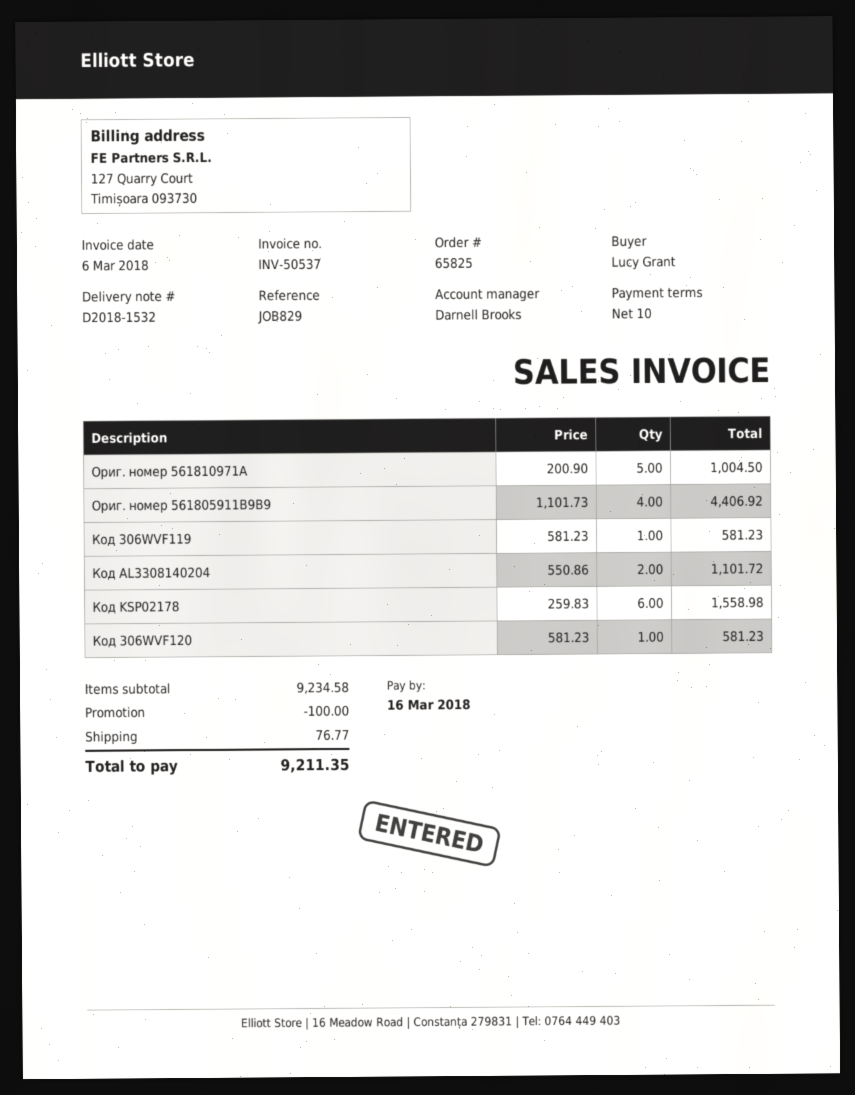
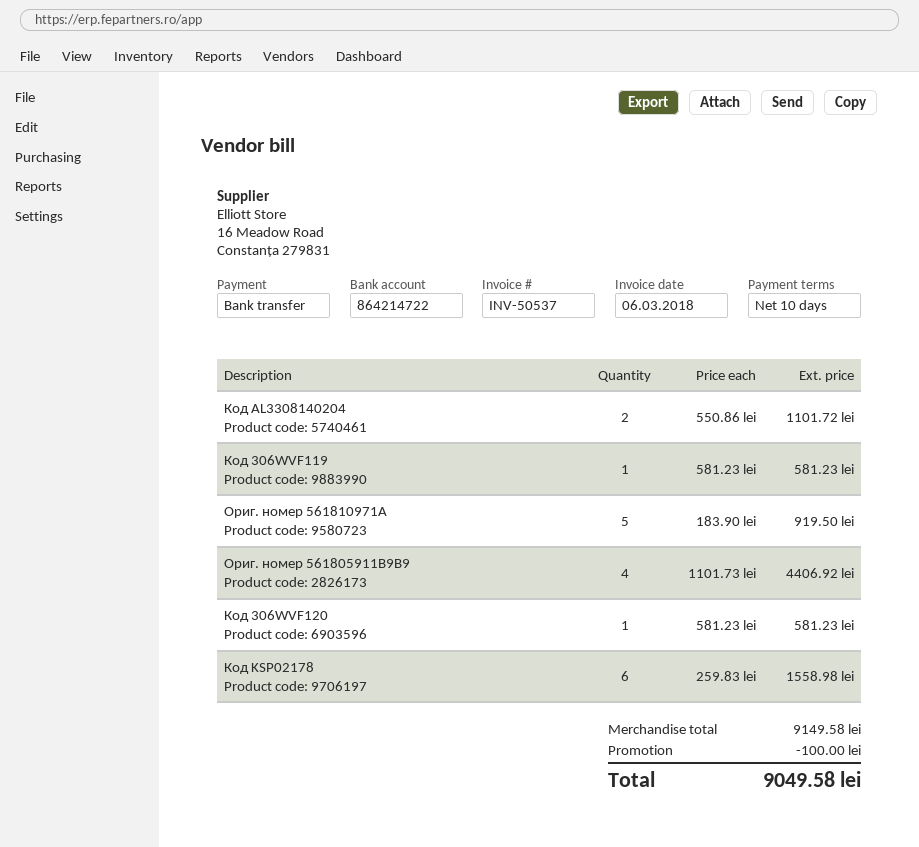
Ориг. номер 561810971A: 5 x 200.90 = 1004.50 -> 5 x 183.90 = 919.50
subtotal: 9234.58 -> 9149.58
shipping: 76.77 -> none
total: 9211.35 -> 9049.58

